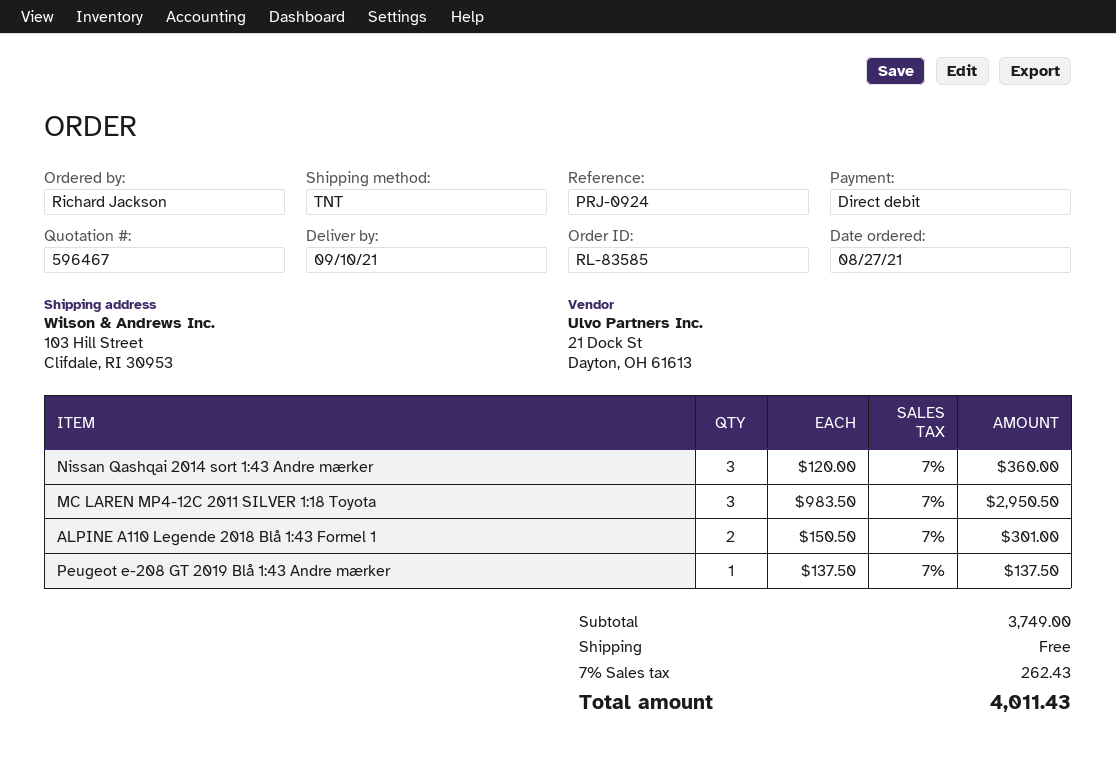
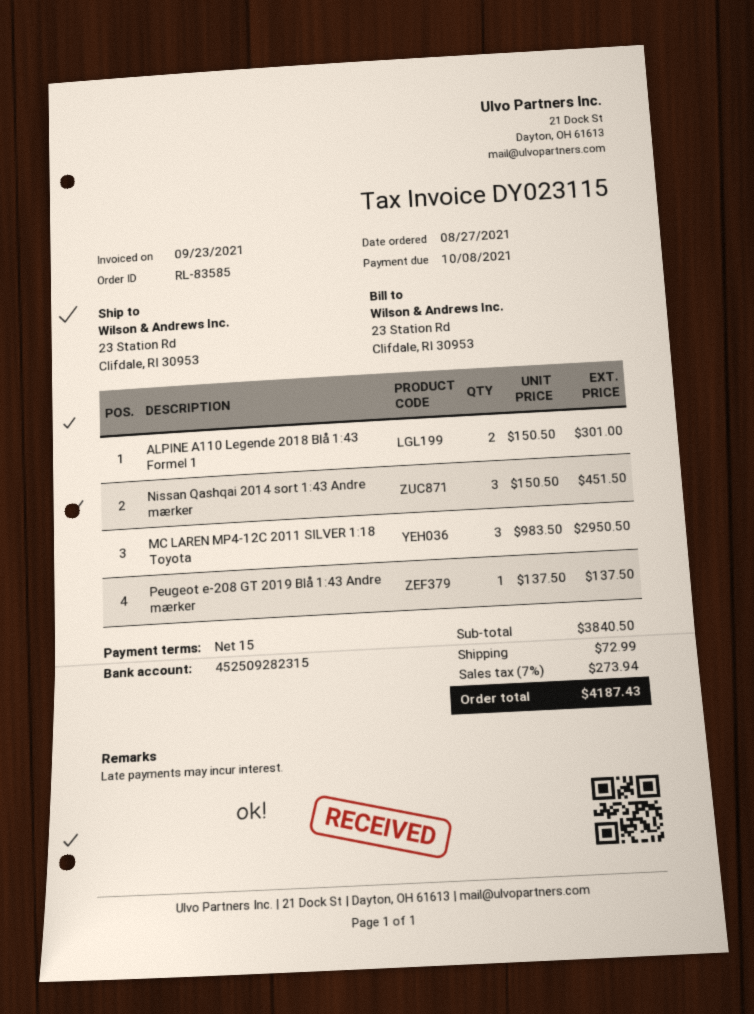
ship to: 103 Hill Street, Clifdale, RI 30953 -> 23 Station Rd, Clifdale, RI 30953
Nissan Qashqai 2014 sort 1:43 Andre mærker: 3 x 120.00 = 360.00 -> 3 x 150.50 = 451.50
subtotal: 3749.00 -> 3840.50
shipping: 0.00 -> 72.99
tax: 7% = 262.43 -> 7% = 273.94
total: 4011.43 -> 4187.43

